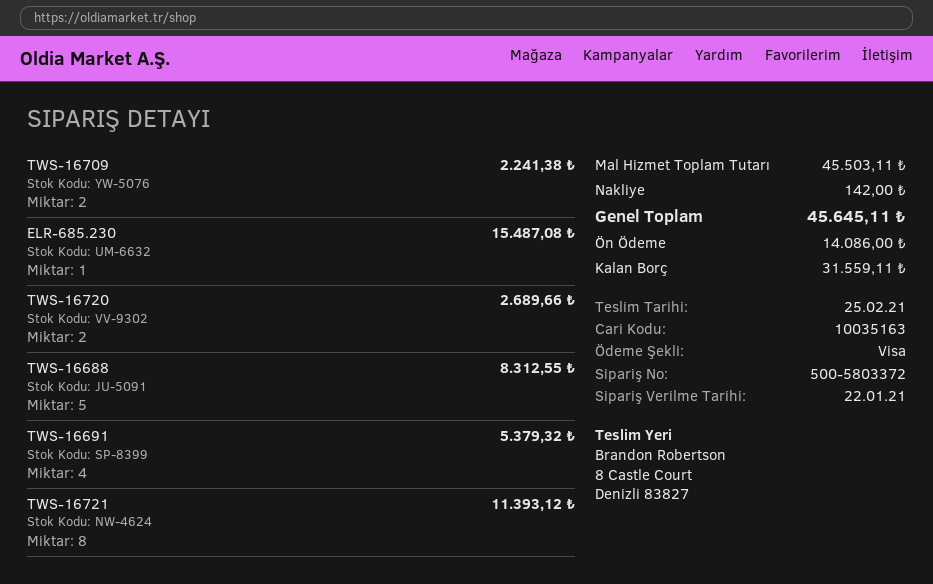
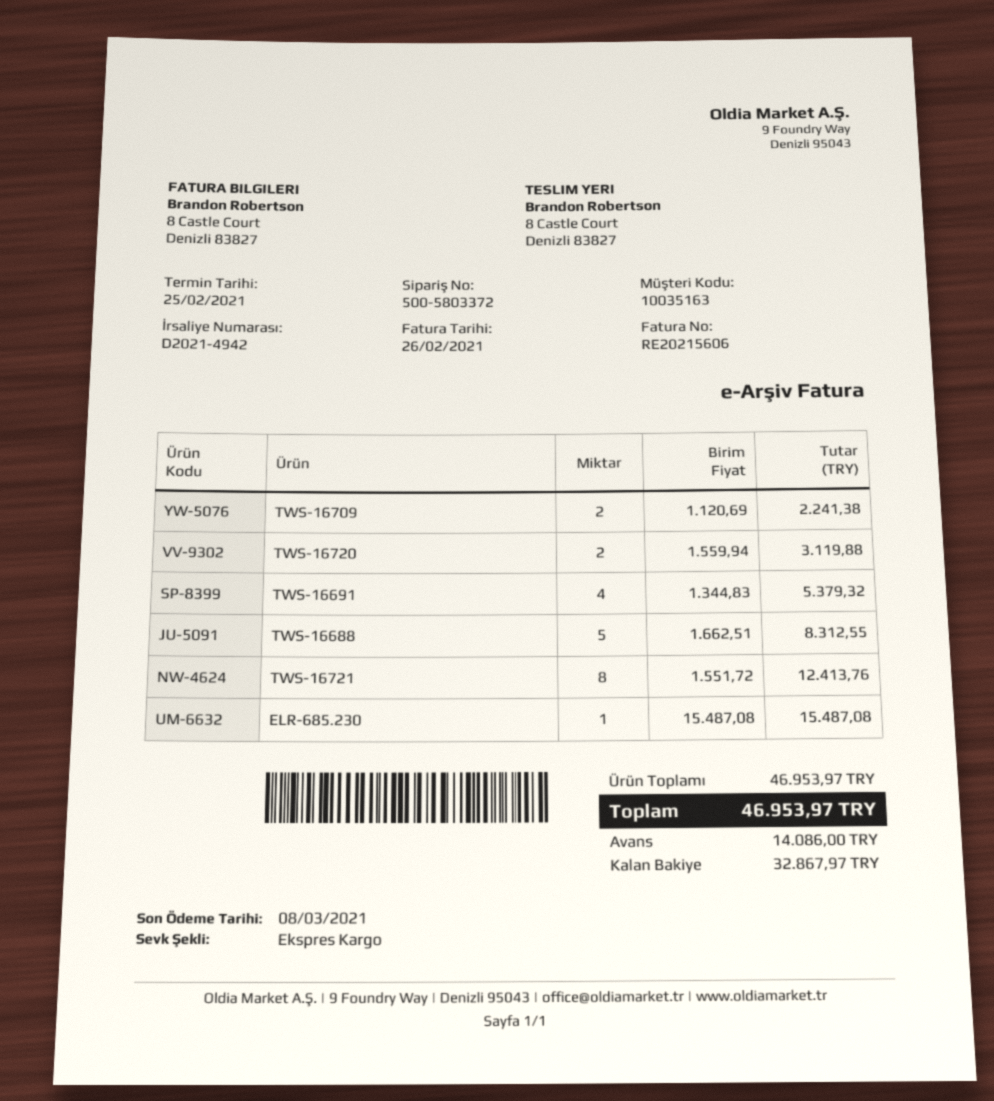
TWS-16720: 2 for 2689.66 -> 2 for 3119.88
TWS-16721: 8 for 11393.12 -> 8 for 12413.76
subtotal: 45503.11 -> 46953.97
shipping: 142.00 -> none
total: 45645.11 -> 46953.97
balance: 31559.11 -> 32867.97

